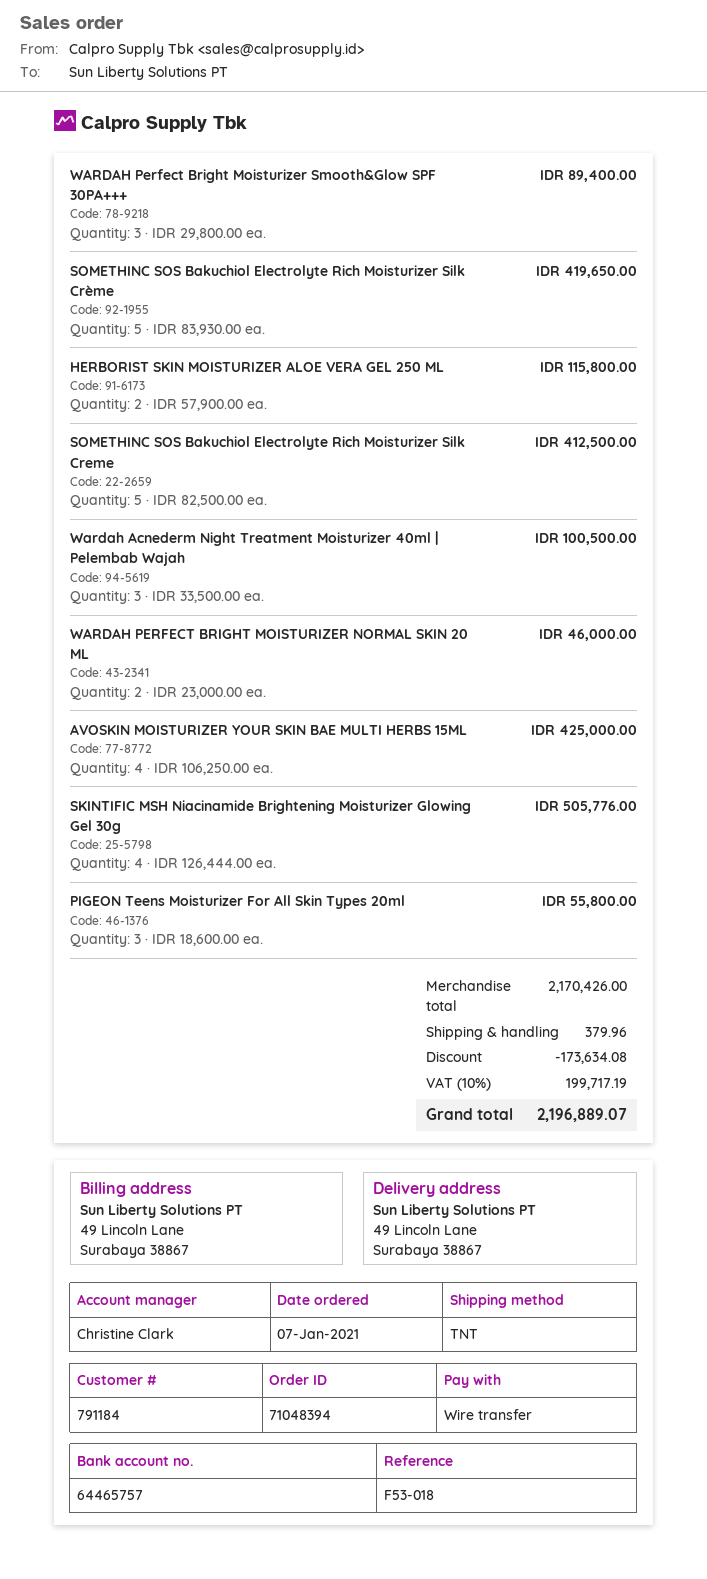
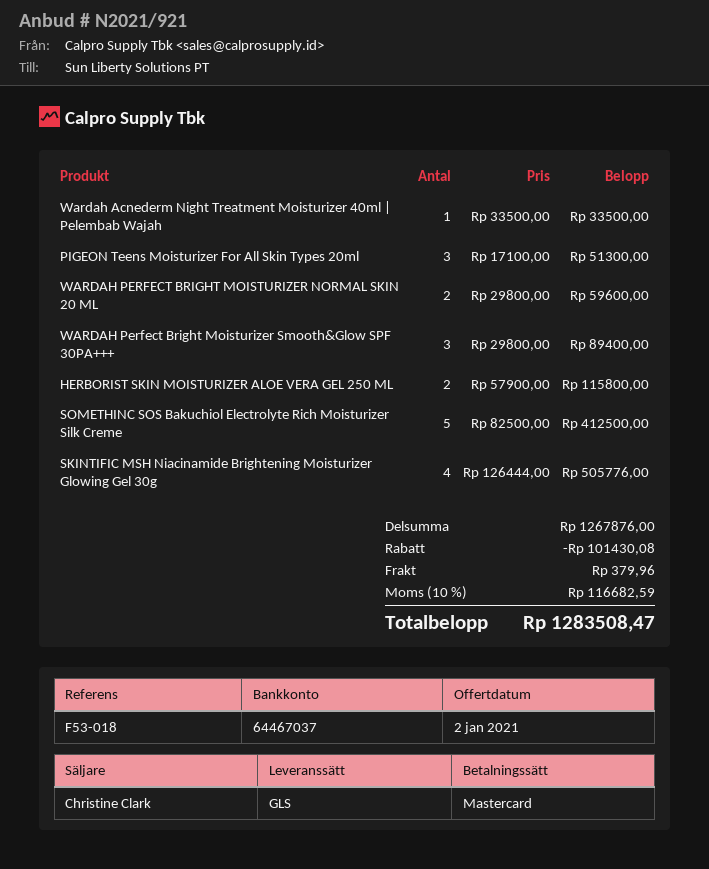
payment method: bank transfer -> Mastercard
bank account: 64465757 -> 64467037
shipping method: TNT -> GLS
SOMETHINC SOS Bakuchiol Electrolyte Rich Moisturizer Silk Crème: 5 x 83930.00 = 419650.00 -> none
Wardah Acnederm Night Treatment Moisturizer 40ml | Pelembab Wajah: 3 x 33500.00 = 100500.00 -> 1 x 33500.00 = 33500.00
WARDAH PERFECT BRIGHT MOISTURIZER NORMAL SKIN 20 ML: 2 x 23000.00 = 46000.00 -> 2 x 29800.00 = 59600.00
AVOSKIN MOISTURIZER YOUR SKIN BAE MULTI HERBS 15ML: 4 x 106250.00 = 425000.00 -> none
PIGEON Teens Moisturizer For All Skin Types 20ml: 3 x 18600.00 = 55800.00 -> 3 x 17100.00 = 51300.00
subtotal: 2170426.00 -> 1267876.00
discount: 173634.08 -> 101430.08
tax: 10% = 199717.19 -> 10% = 116682.59
total: 2196889.07 -> 1283508.47

